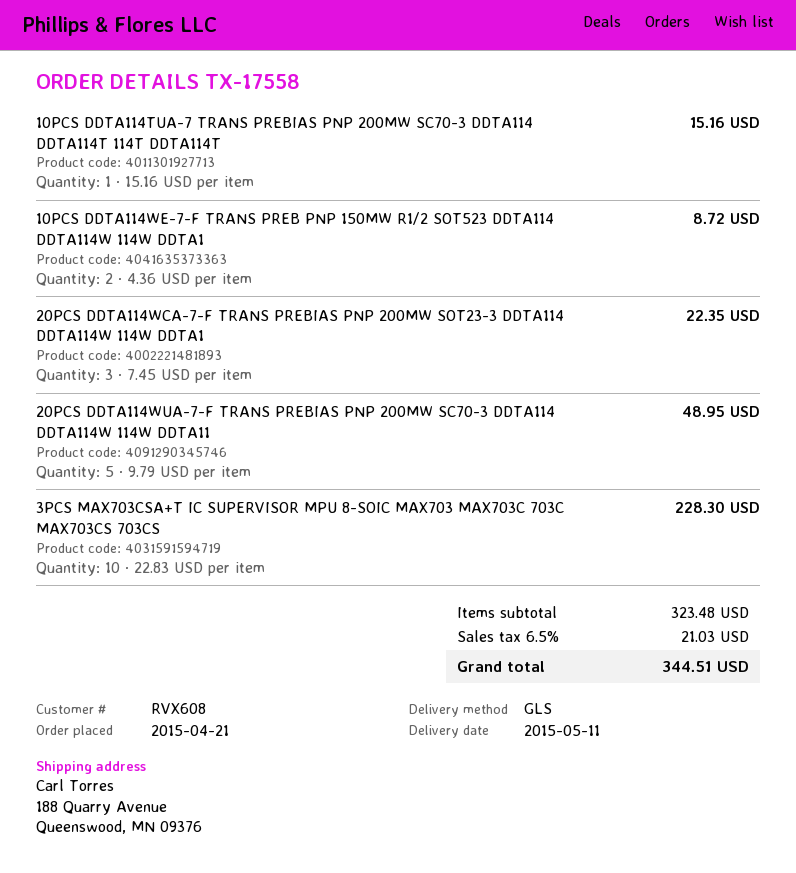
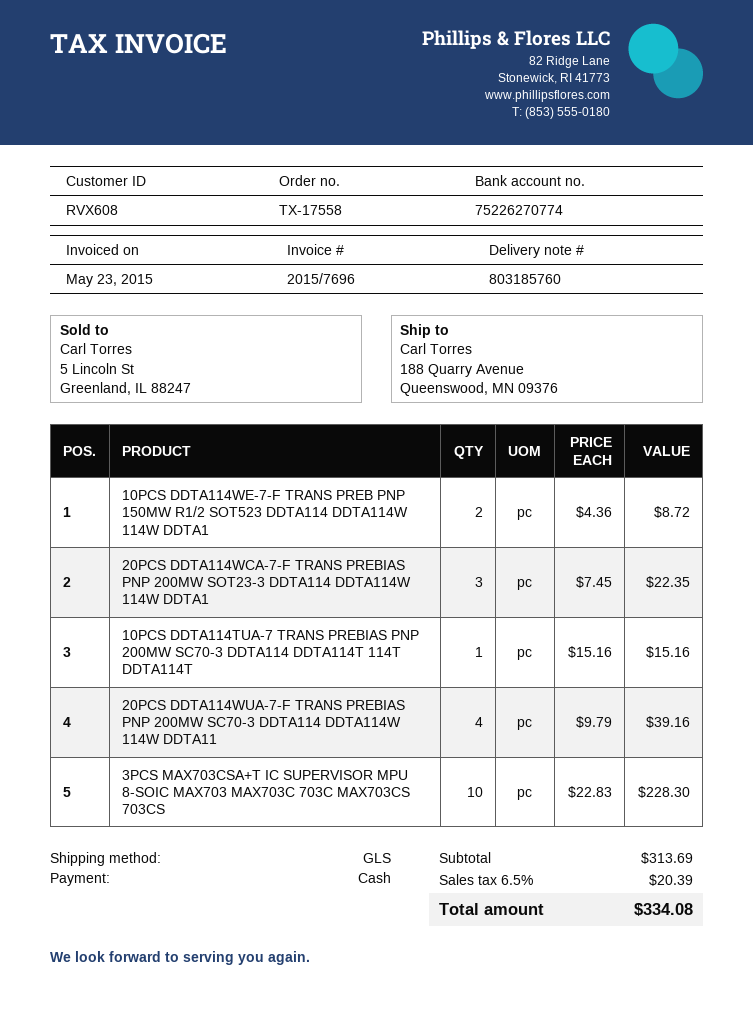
20PCS DDTA114WUA-7-F TRANS PREBIAS PNP 200MW SC70-3 DDTA114 DDTA114W 114W DDTA11: 5 x 9.79 = 48.95 -> 4 x 9.79 = 39.16
subtotal: 323.48 -> 313.69
tax: 6.5% = 21.03 -> 6.5% = 20.39
total: 344.51 -> 334.08

